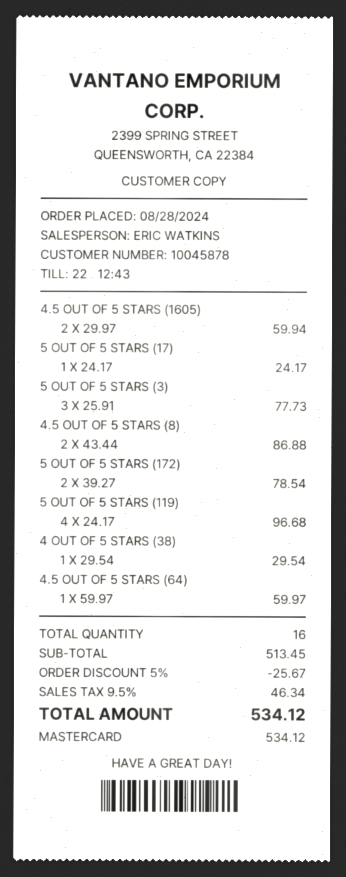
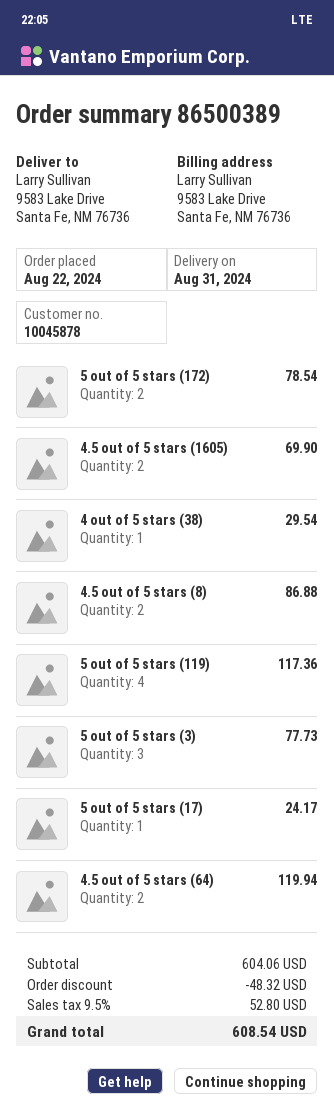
order date: 2024-08-28 -> 2024-08-22
4.5 OUT OF 5 STARS (1605): 2 for 59.94 -> 2 for 69.90
5 OUT OF 5 STARS (119): 4 for 96.68 -> 4 for 117.36
4.5 OUT OF 5 STARS (64): 1 for 59.97 -> 2 for 119.94
subtotal: 513.45 -> 604.06
discount: 25.67 -> 48.32
tax: 9.5% = 46.34 -> 9.5% = 52.80
total: 534.12 -> 608.54

